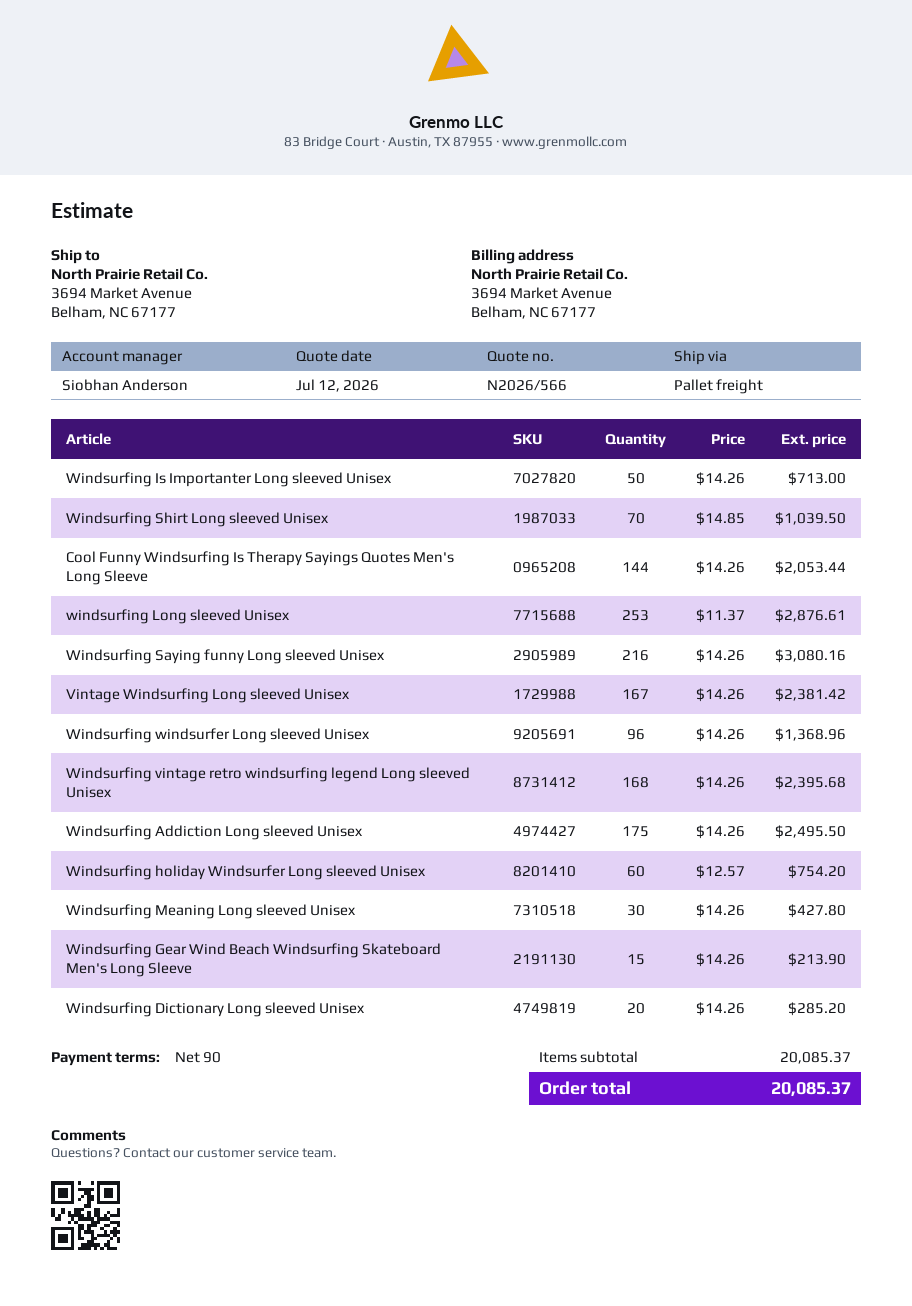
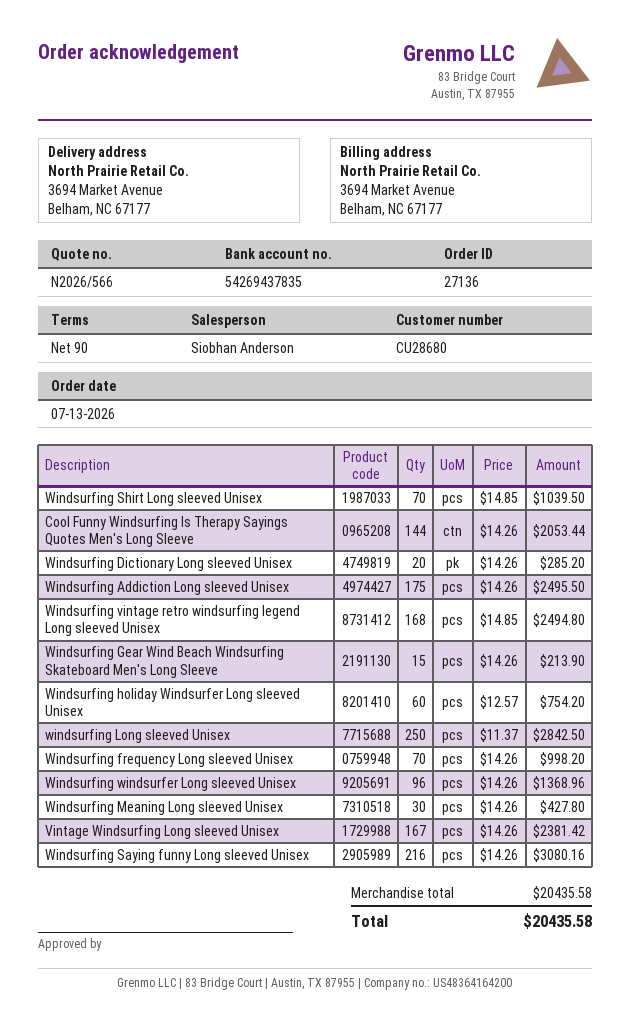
Windsurfing Is Importanter Long sleeved Unisex: 50 x 14.26 = 713.00 -> none
windsurfing Long sleeved Unisex: 253 x 11.37 = 2876.61 -> 250 x 11.37 = 2842.50
Windsurfing vintage retro windsurfing legend Long sleeved Unisex: 168 x 14.26 = 2395.68 -> 168 x 14.85 = 2494.80
Windsurfing frequency Long sleeved Unisex: none -> 70 x 14.26 = 998.20
subtotal: 20085.37 -> 20435.58
total: 20085.37 -> 20435.58

